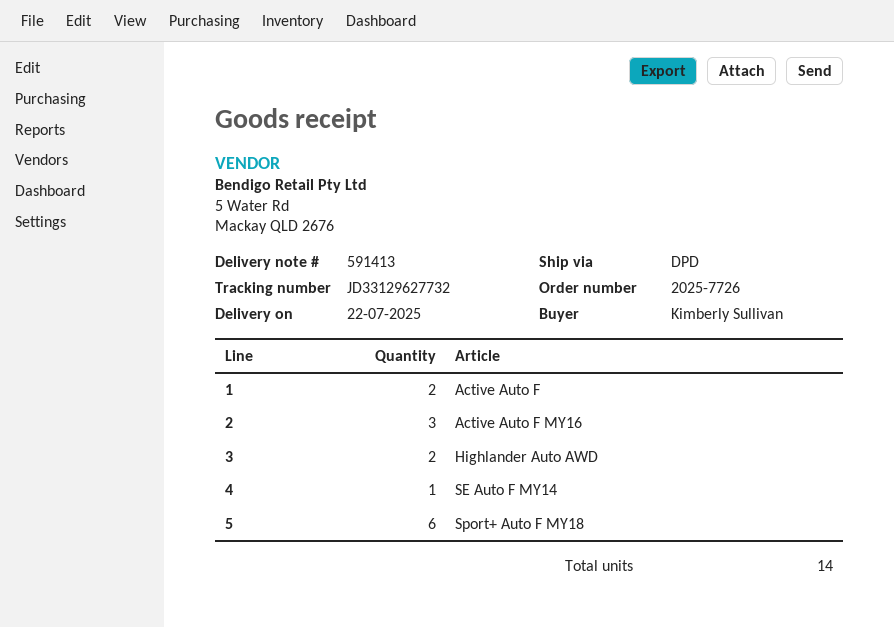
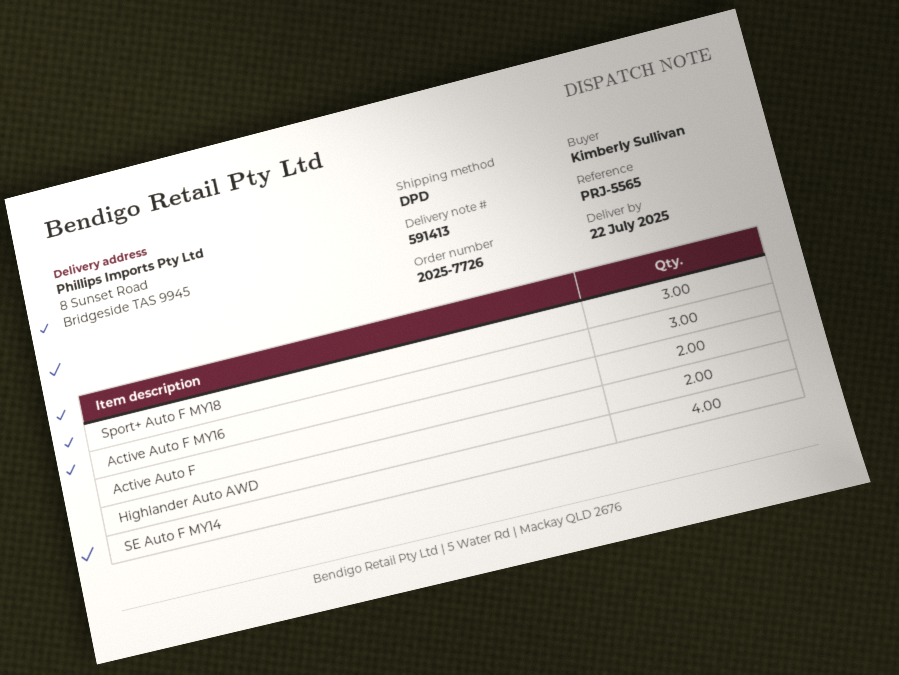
SE Auto F MY14: 1 -> 4
Sport+ Auto F MY18: 6 -> 3

